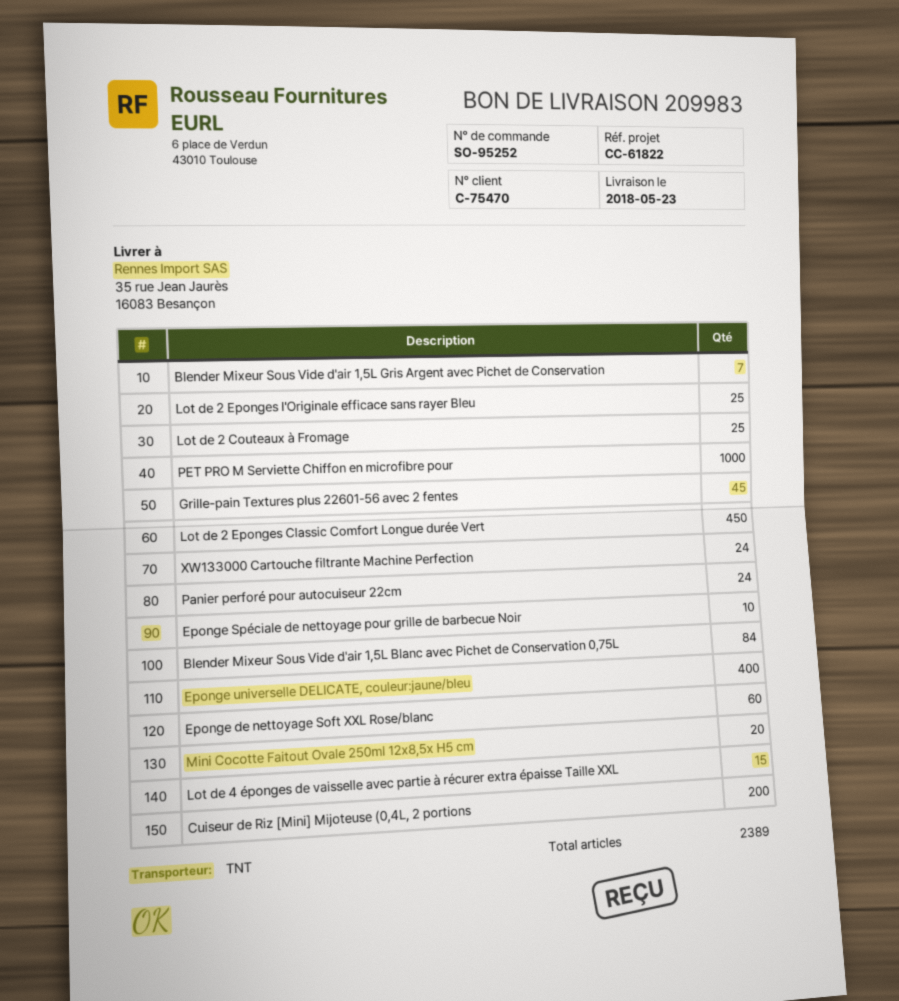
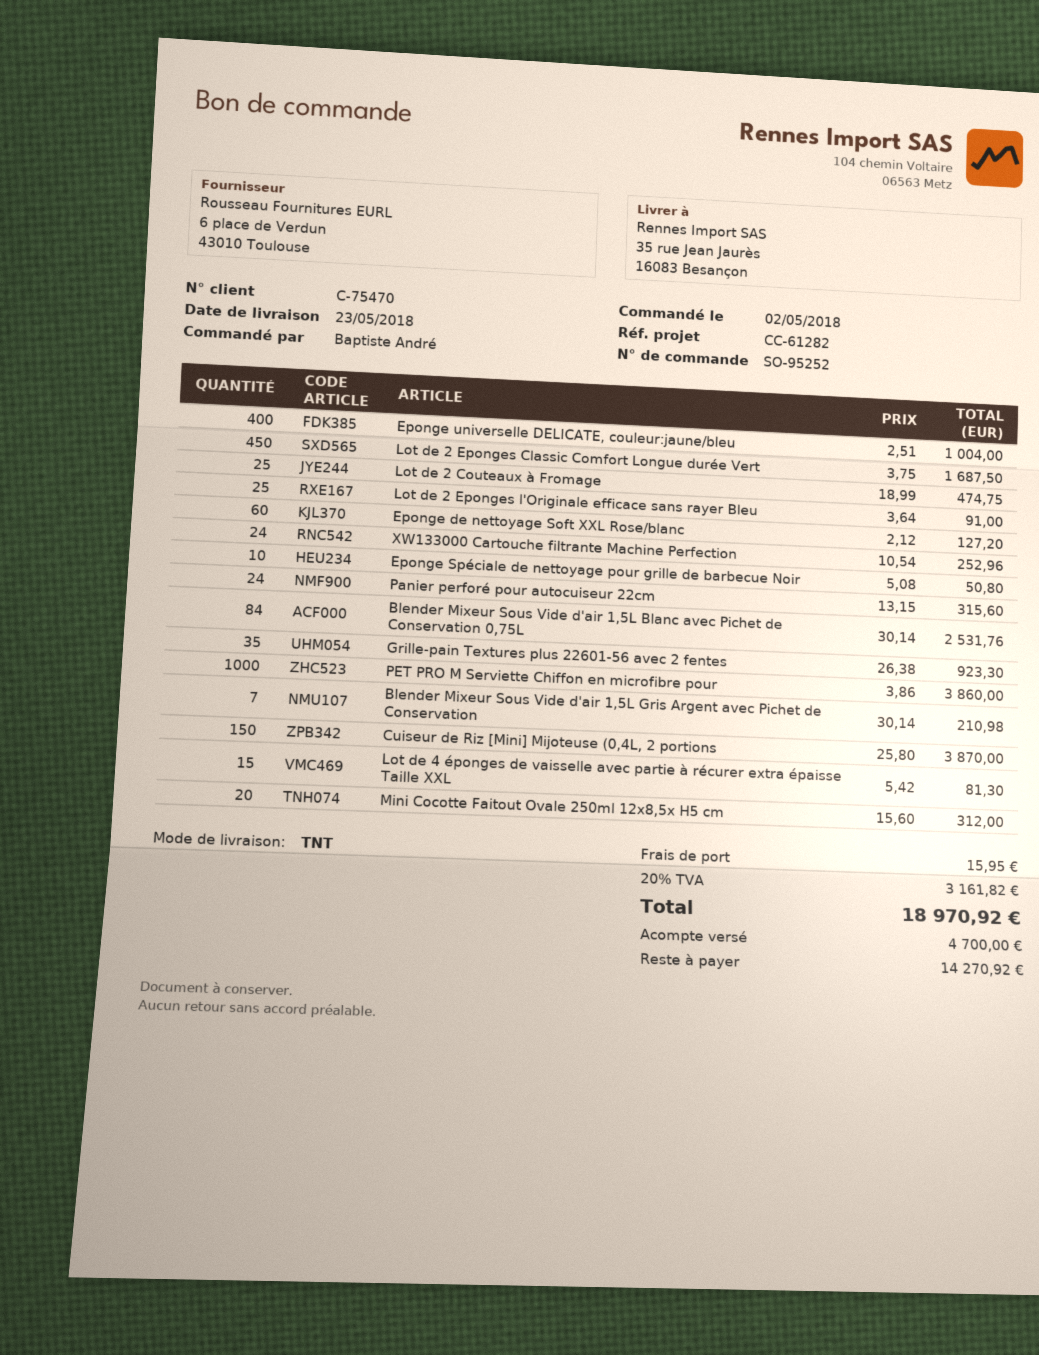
reference: CC-61822 -> CC-61282
Grille-pain Textures plus 22601-56 avec 2 fentes: 45 -> 35
Cuiseur de Riz [Mini] Mijoteuse (0,4L, 2 portions: 200 -> 150

